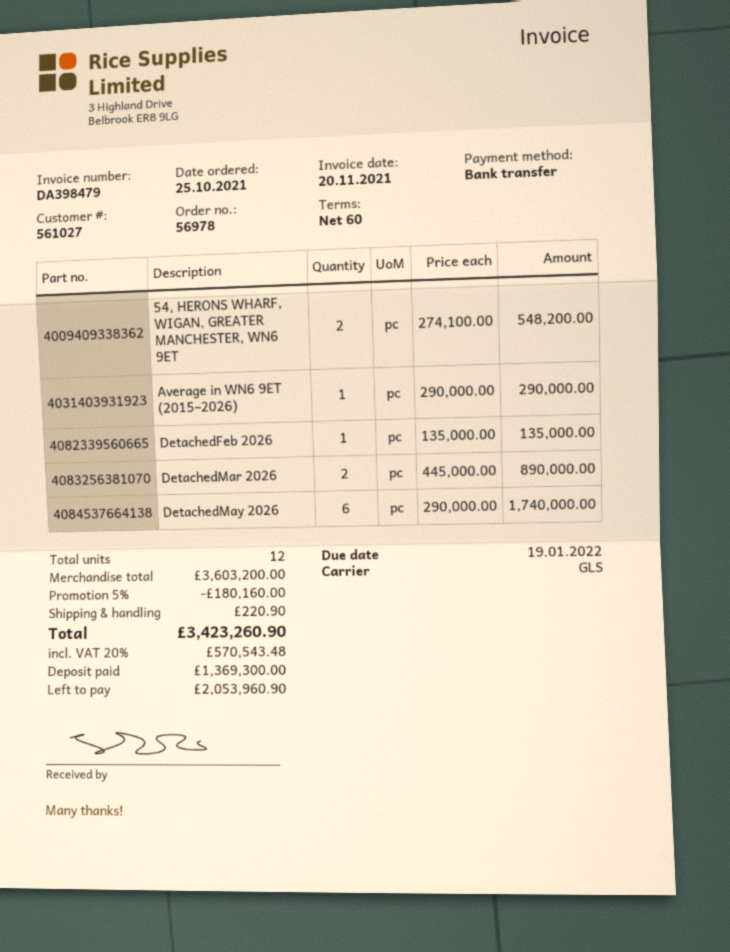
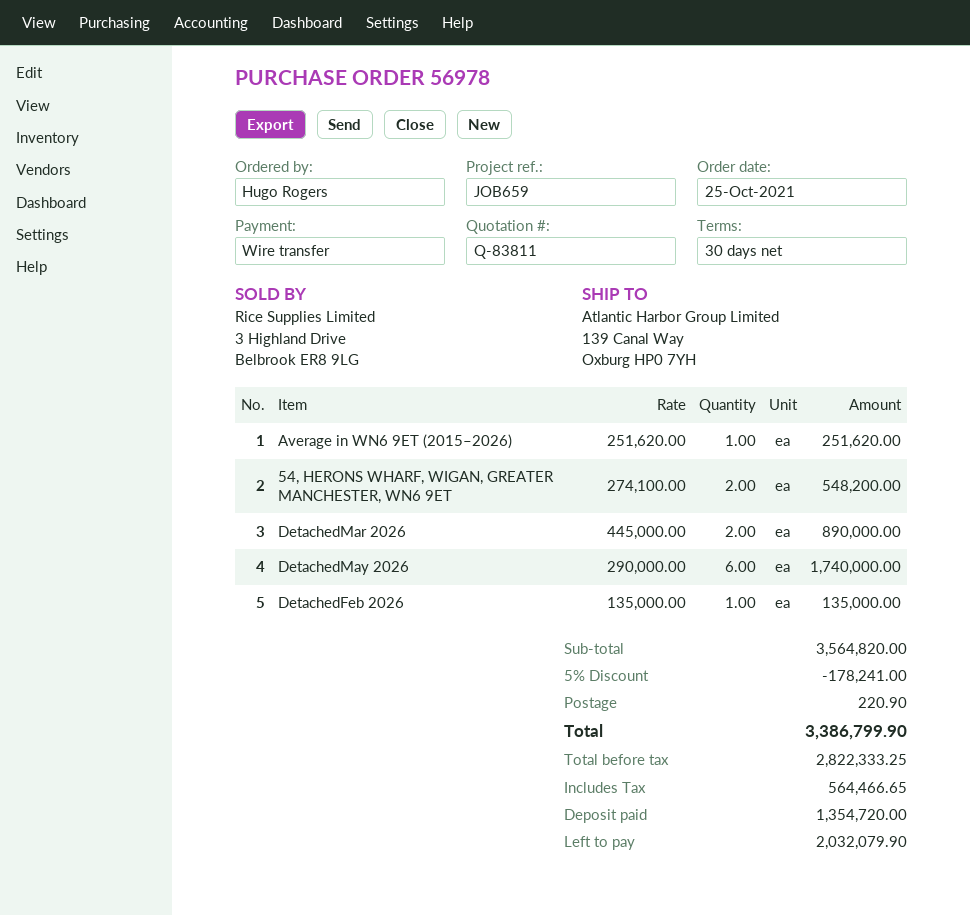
payment terms: 60 days -> 30 days
Average in WN6 9ET (2015–2026): 1 x 290000.00 = 290000.00 -> 1 x 251620.00 = 251620.00
subtotal: 3603200.00 -> 3564820.00
discount: 5% = 180160.00 -> 5% = 178241.00
tax: 570543.48 -> 564466.65
total: 3423260.90 -> 3386799.90
deposit: 1369300.00 -> 1354720.00
balance: 2053960.90 -> 2032079.90

